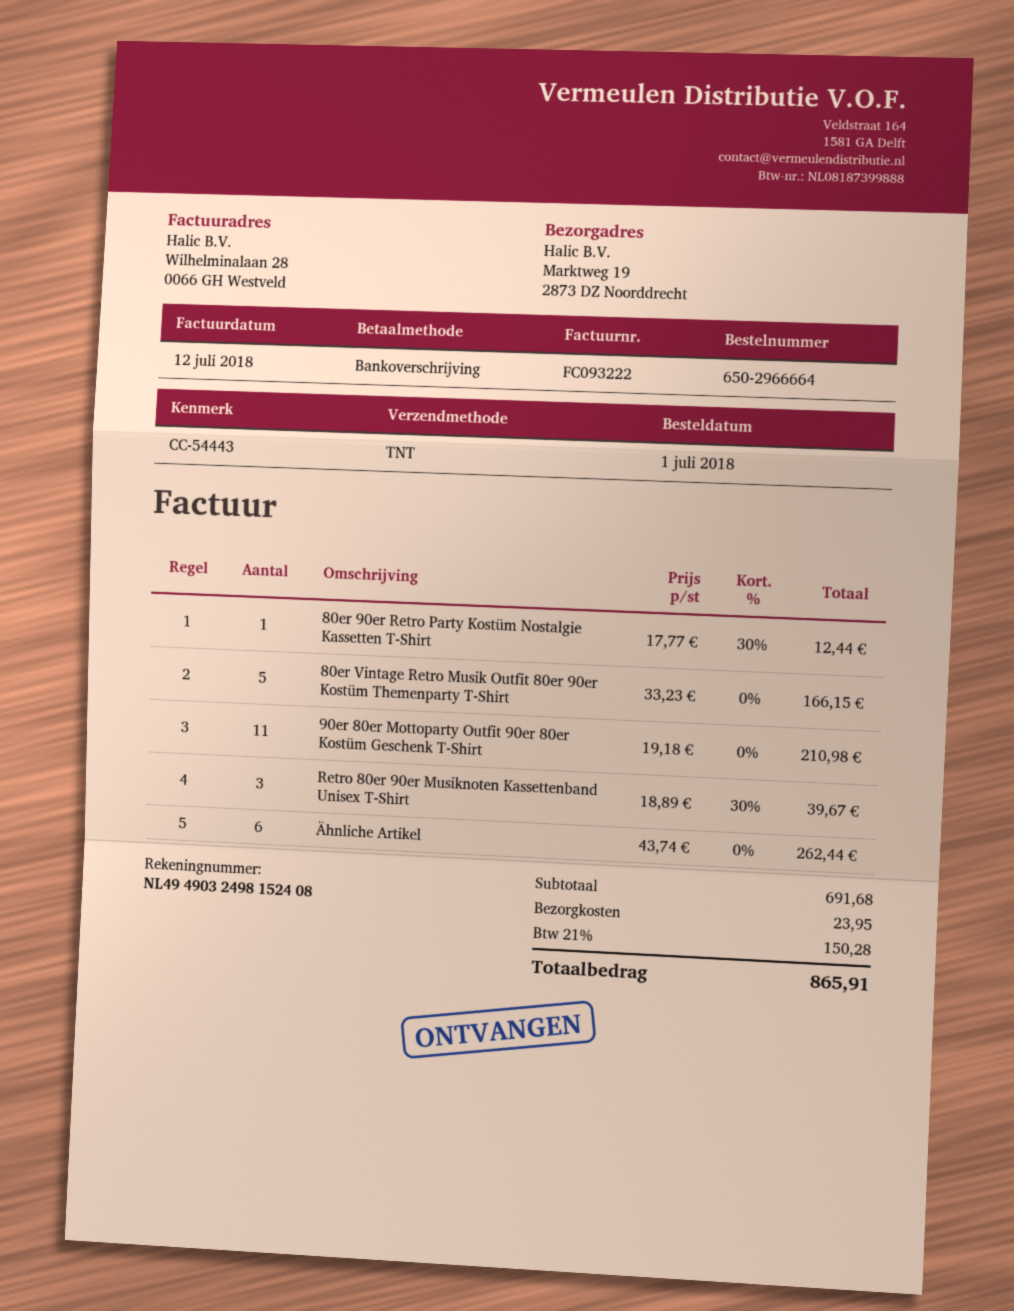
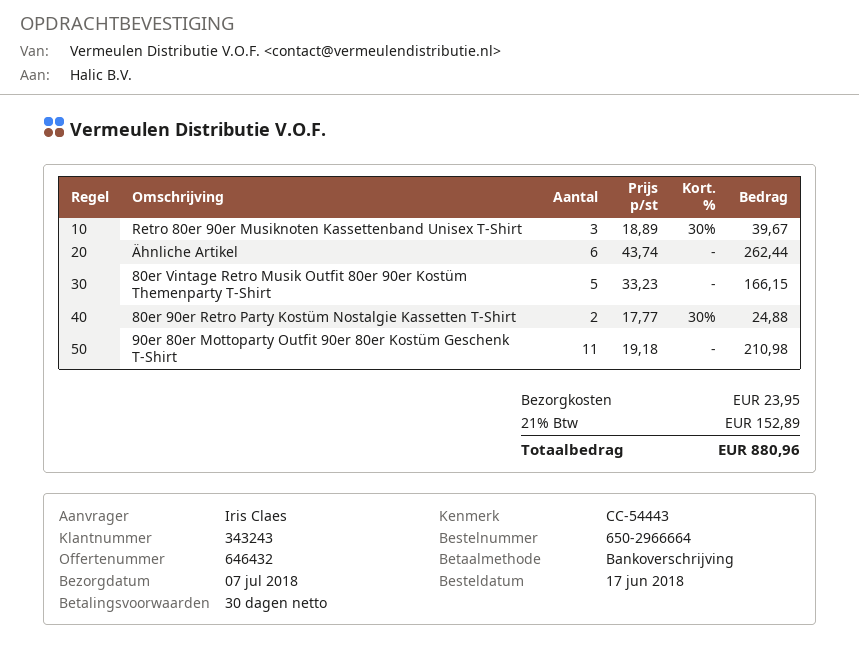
order date: 2018-07-01 -> 2018-06-17
80er 90er Retro Party Kostüm Nostalgie Kassetten T-Shirt: 1 x 17.77 - 30% = 12.44 -> 2 x 17.77 - 30% = 24.88
tax: 21% = 150.28 -> 21% = 152.89
total: 865.91 -> 880.96

